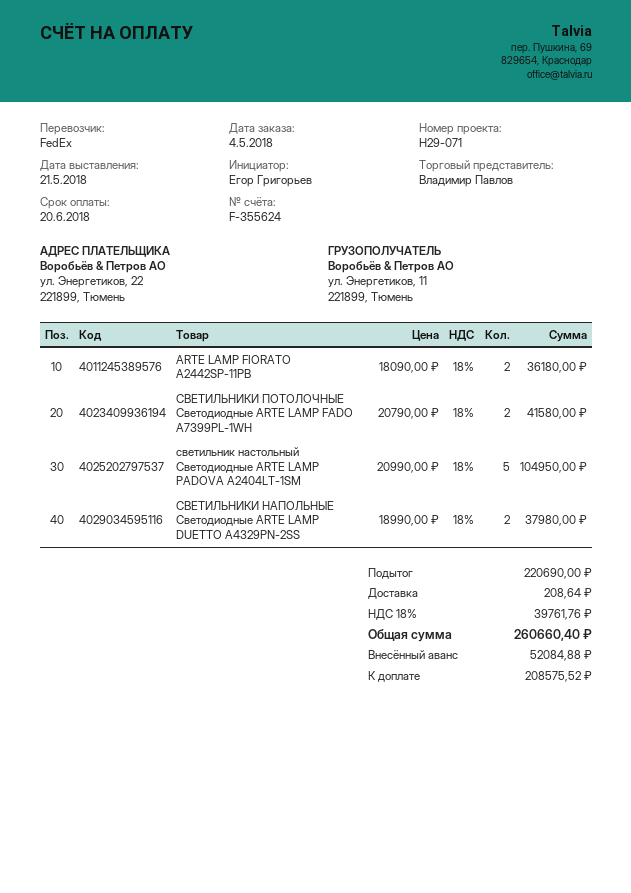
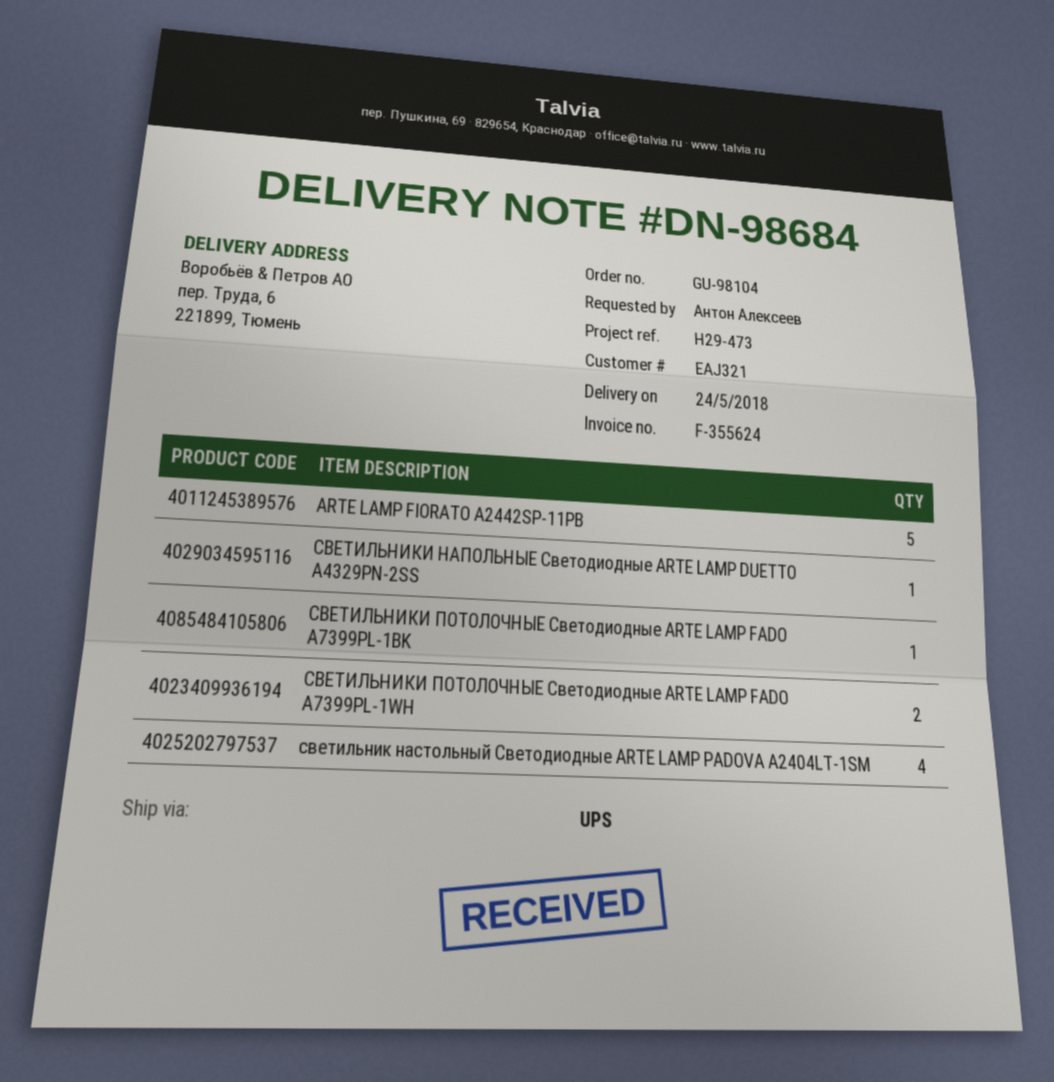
reference: H29-071 -> H29-473
ordered by: Егор Григорьев -> Антон Алексеев
shipping method: FedEx -> UPS
ship to: ул. Энергетиков, 11, 221899, Тюмень -> пер. Труда, 6, 221899, Тюмень
ARTE LAMP FIORATO A2442SP-11PB: 2 -> 5
светильник настольный Светодиодные ARTE LAMP PADOVA A2404LT-1SM: 5 -> 4
СВЕТИЛЬНИКИ НАПОЛЬНЫЕ Светодиодные ARTE LAMP DUETTO A4329PN-2SS: 2 -> 1
СВЕТИЛЬНИКИ ПОТОЛОЧНЫЕ Светодиодные ARTE LAMP FADO A7399PL-1BK: none -> 1

